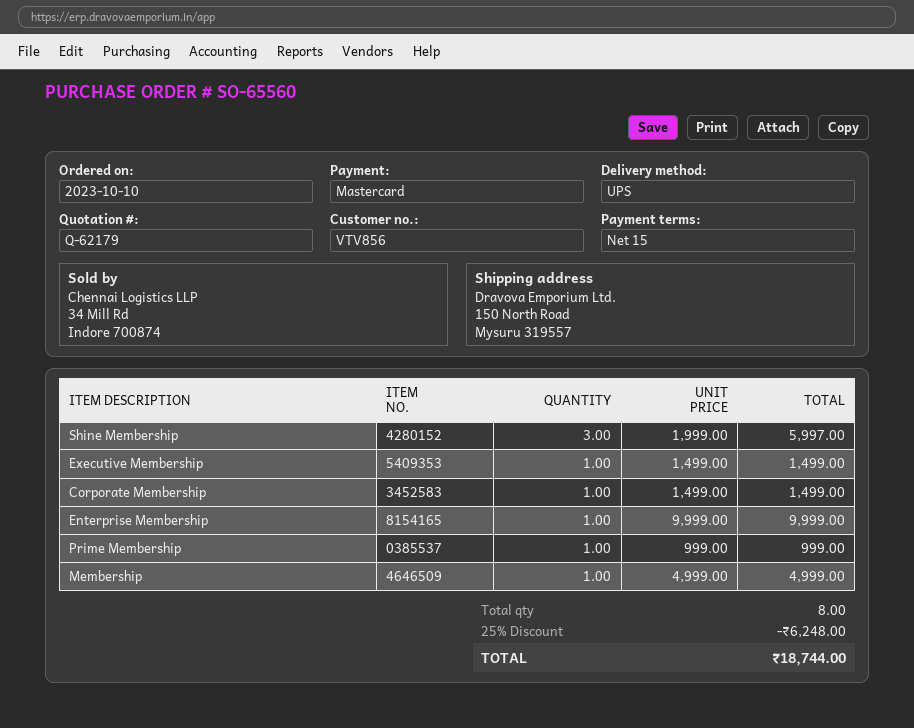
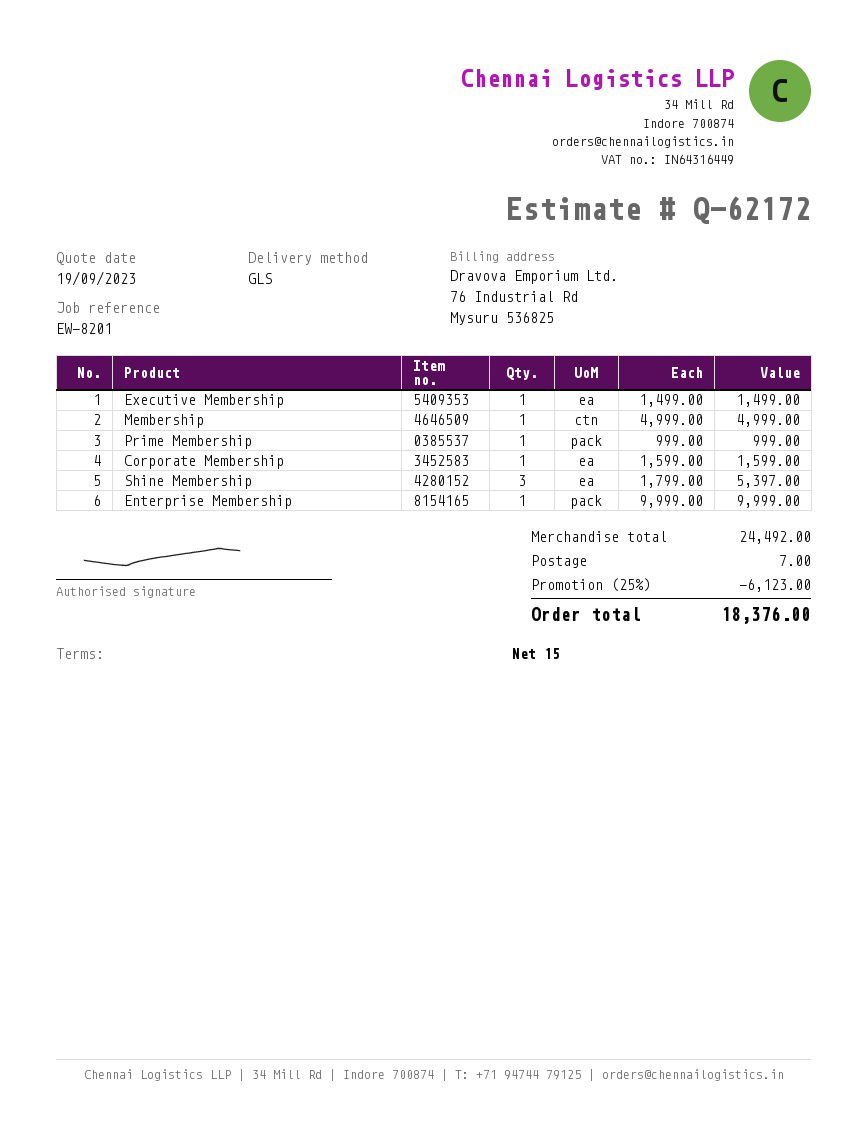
quote number: Q-62179 -> Q-62172
shipping method: UPS -> GLS
Shine Membership: 3 x 1999.00 = 5997.00 -> 3 x 1799.00 = 5397.00
Corporate Membership: 1 x 1499.00 = 1499.00 -> 1 x 1599.00 = 1599.00
discount: 25% = 6248.00 -> 25% = 6123.00
shipping: none -> 7.00
total: 18744.00 -> 18376.00

